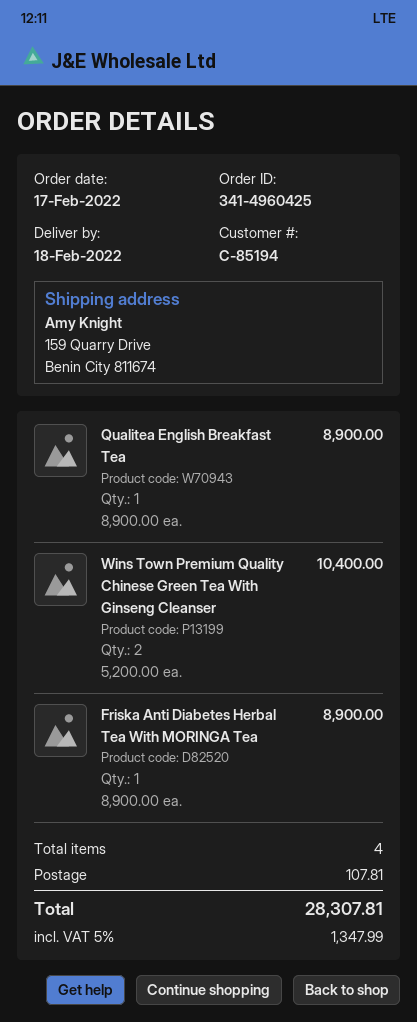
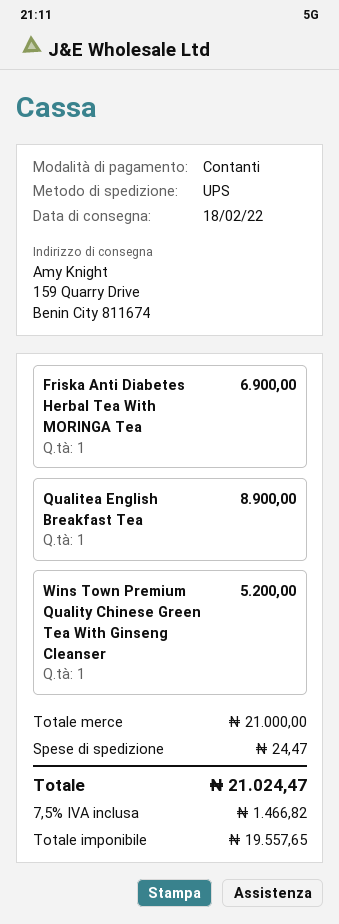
Wins Town Premium Quality Chinese Green Tea With Ginseng Cleanser: 2 for 10400.00 -> 1 for 5200.00
Friska Anti Diabetes Herbal Tea With MORINGA Tea: 1 for 8900.00 -> 1 for 6900.00
shipping: 107.81 -> 24.47
tax: 5% = 1347.99 -> 7.5% = 1466.82
total: 28307.81 -> 21024.47

